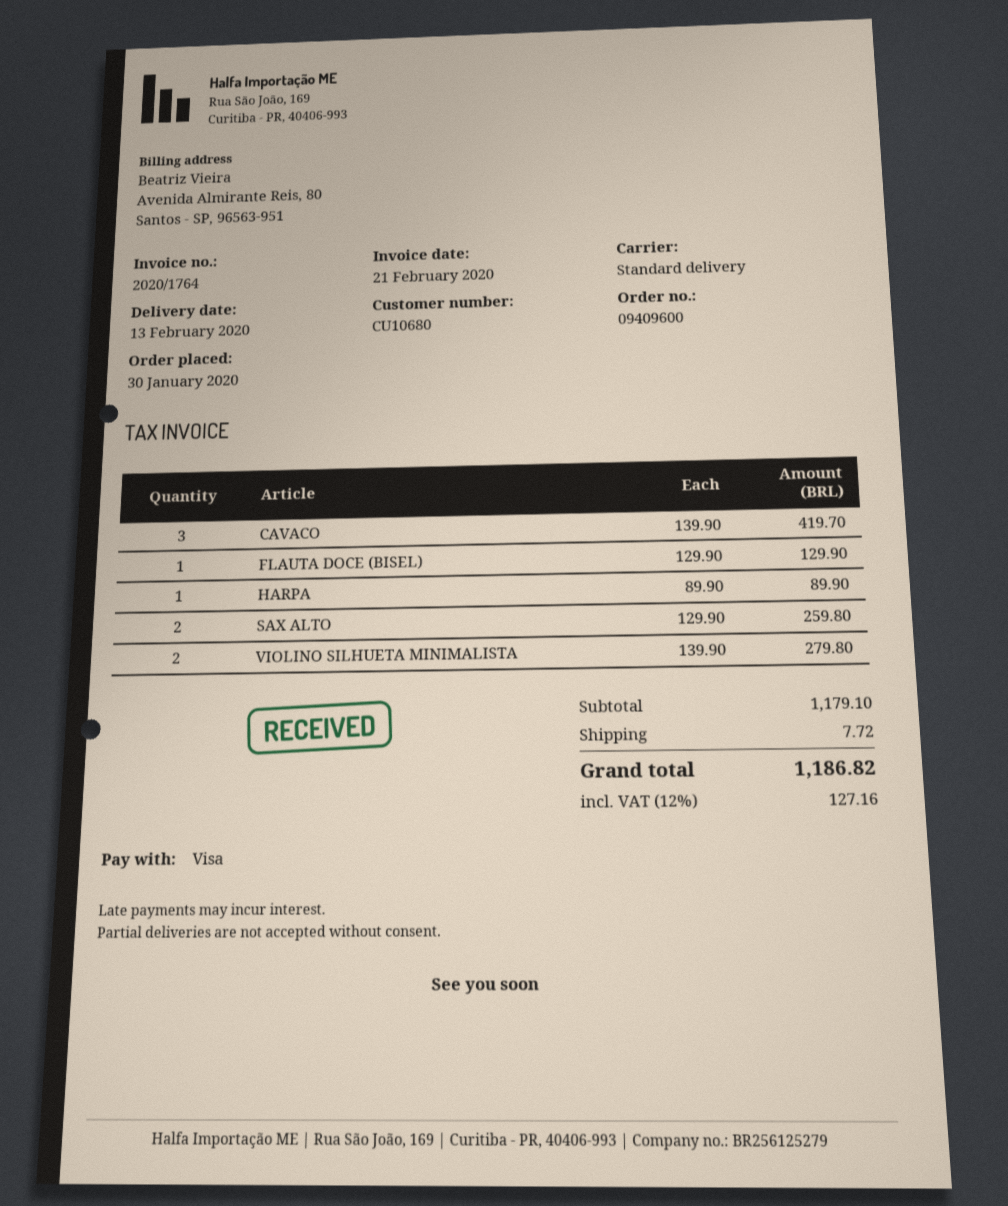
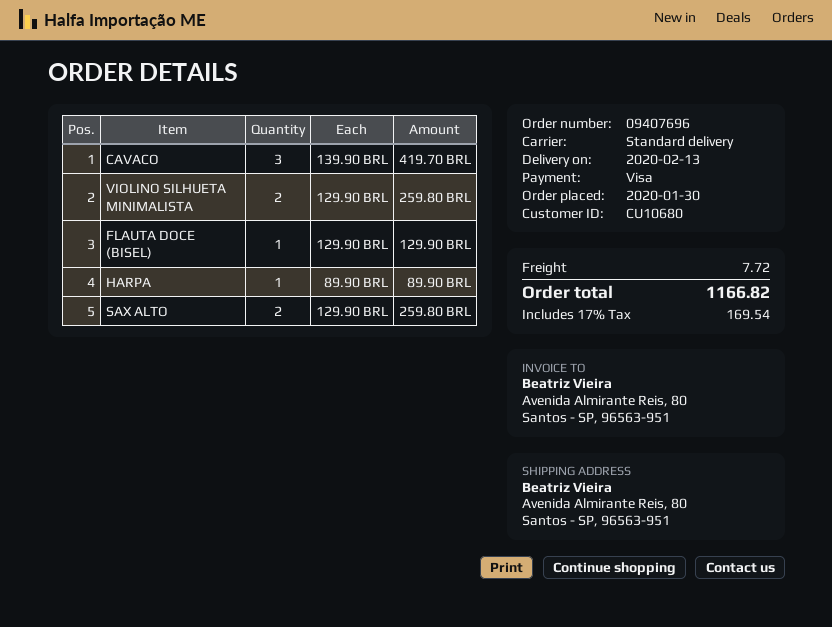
order number: 09409600 -> 09407696
VIOLINO SILHUETA MINIMALISTA: 2 x 139.90 = 279.80 -> 2 x 129.90 = 259.80
tax: 12% = 127.16 -> 17% = 169.54
total: 1186.82 -> 1166.82

